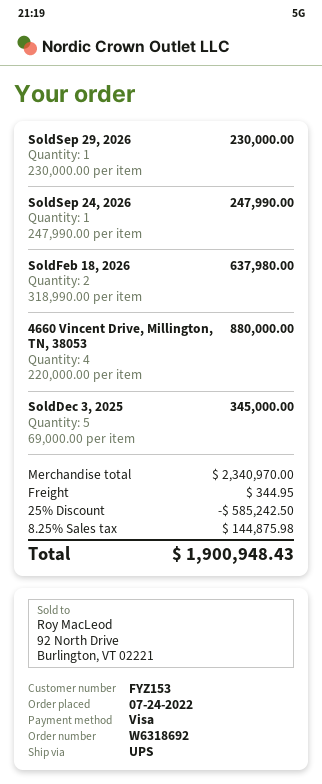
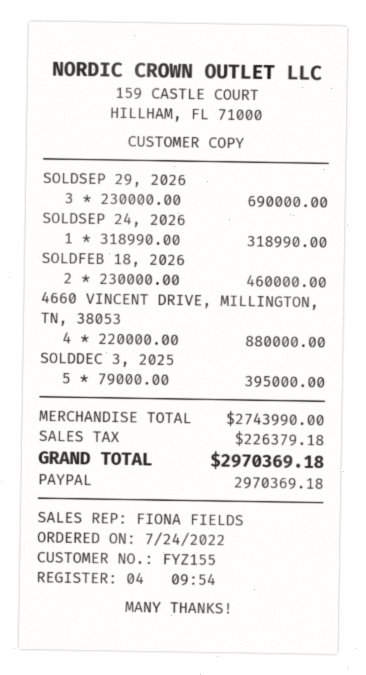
customer number: FYZ153 -> FYZ155
payment method: Visa -> PayPal
SoldSep 29, 2026: 1 x 230000.00 = 230000.00 -> 3 x 230000.00 = 690000.00
SoldSep 24, 2026: 1 x 247990.00 = 247990.00 -> 1 x 318990.00 = 318990.00
SoldFeb 18, 2026: 2 x 318990.00 = 637980.00 -> 2 x 230000.00 = 460000.00
SoldDec 3, 2025: 5 x 69000.00 = 345000.00 -> 5 x 79000.00 = 395000.00
subtotal: 2340970.00 -> 2743990.00
discount: 25% = 585242.50 -> none
shipping: 344.95 -> none
tax: 144875.98 -> 226379.18
total: 1900948.43 -> 2970369.18

